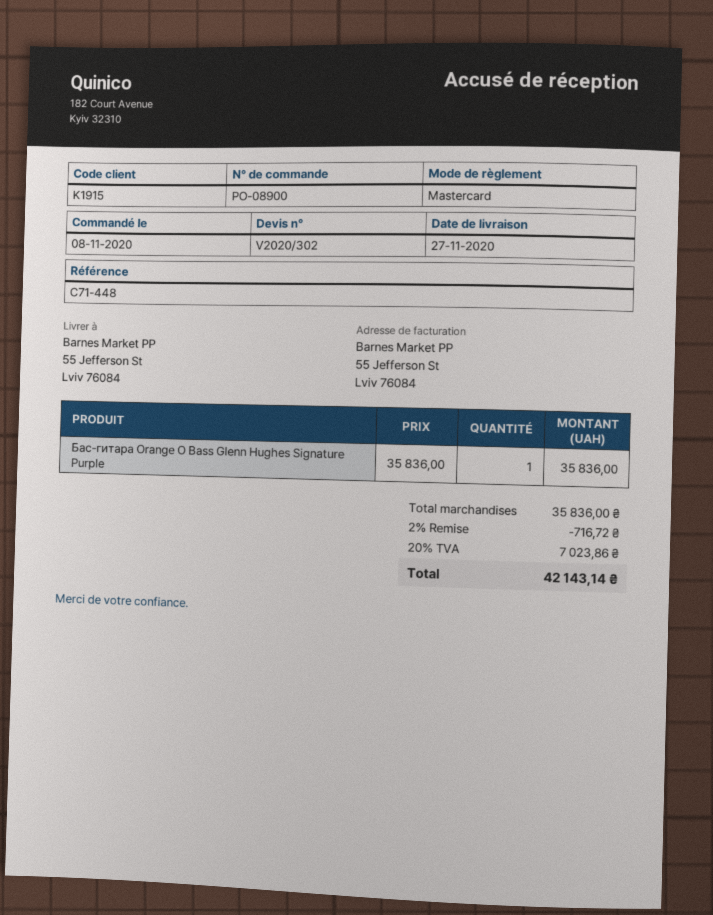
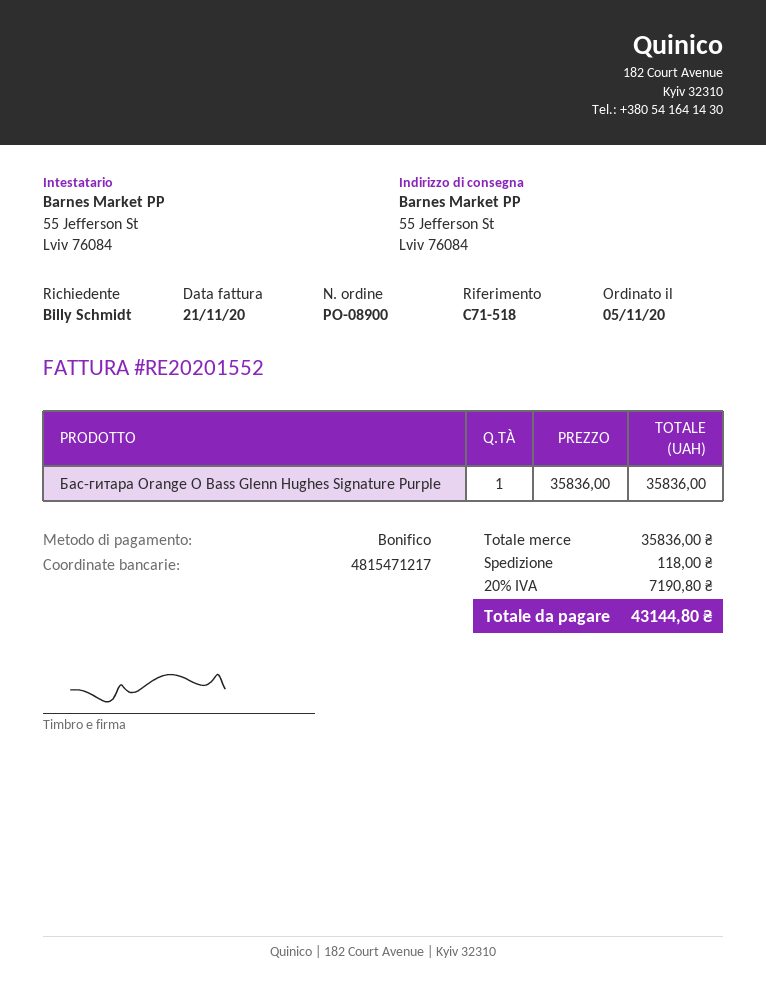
order date: 2020-11-08 -> 2020-11-05
reference: C71-448 -> C71-518
payment method: Mastercard -> bank transfer
discount: 2% = 716.72 -> none
shipping: none -> 118.00
tax: 20% = 7023.86 -> 20% = 7190.80
total: 42143.14 -> 43144.80

